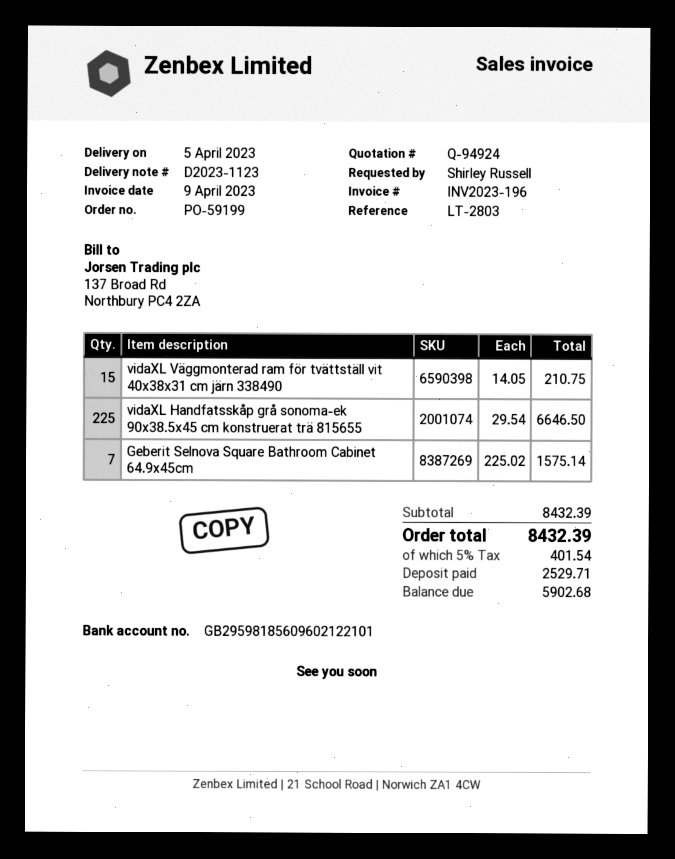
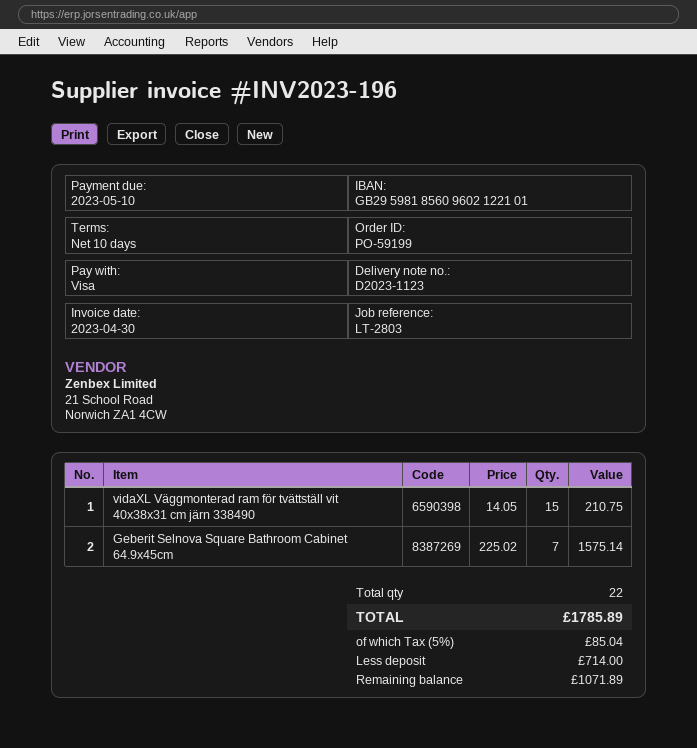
invoice date: 2023-04-09 -> 2023-04-30
vidaXL Handfatsskåp grå sonoma-ek 90x38.5x45 cm konstruerat trä 815655: 225 x 29.54 = 6646.50 -> none
tax: 5% = 401.54 -> 5% = 85.04
total: 8432.39 -> 1785.89
deposit: 2529.71 -> 714.00
balance: 5902.68 -> 1071.89

